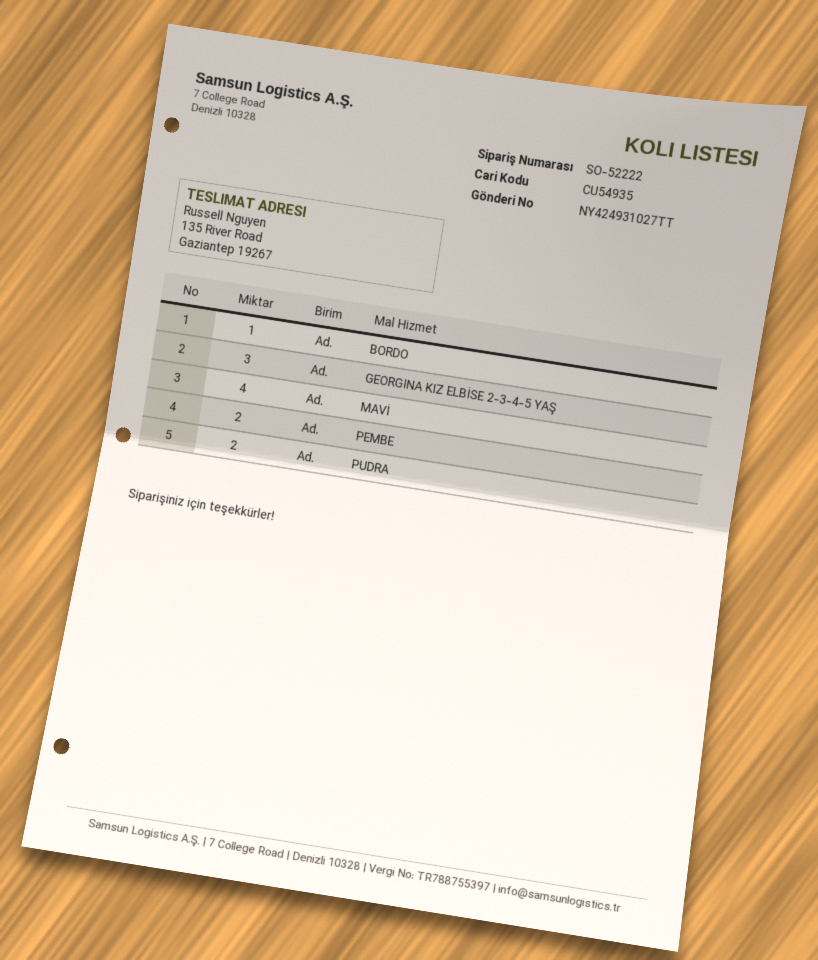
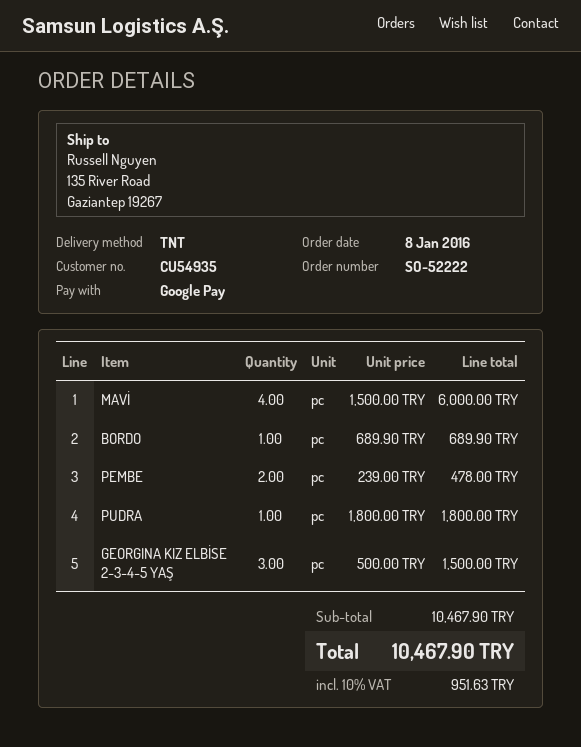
PUDRA: 2 -> 1

